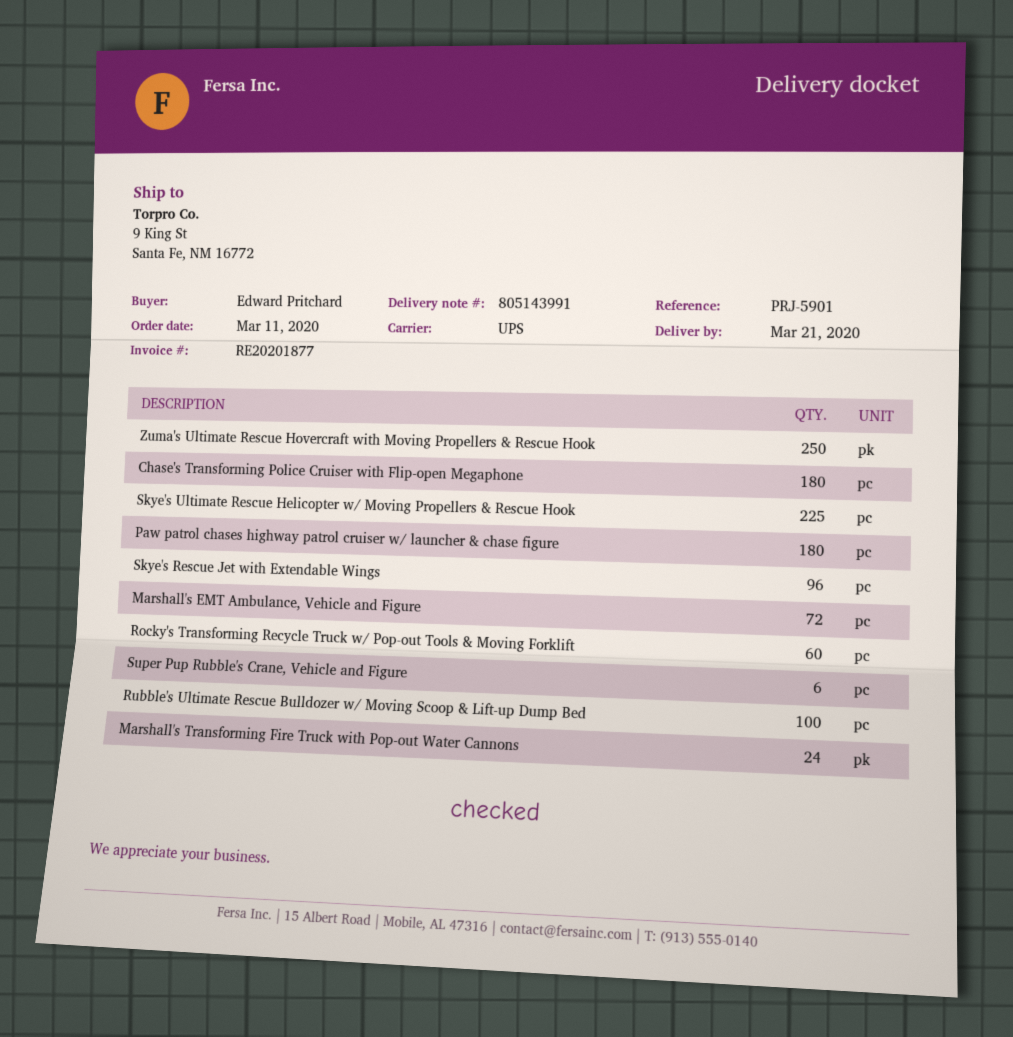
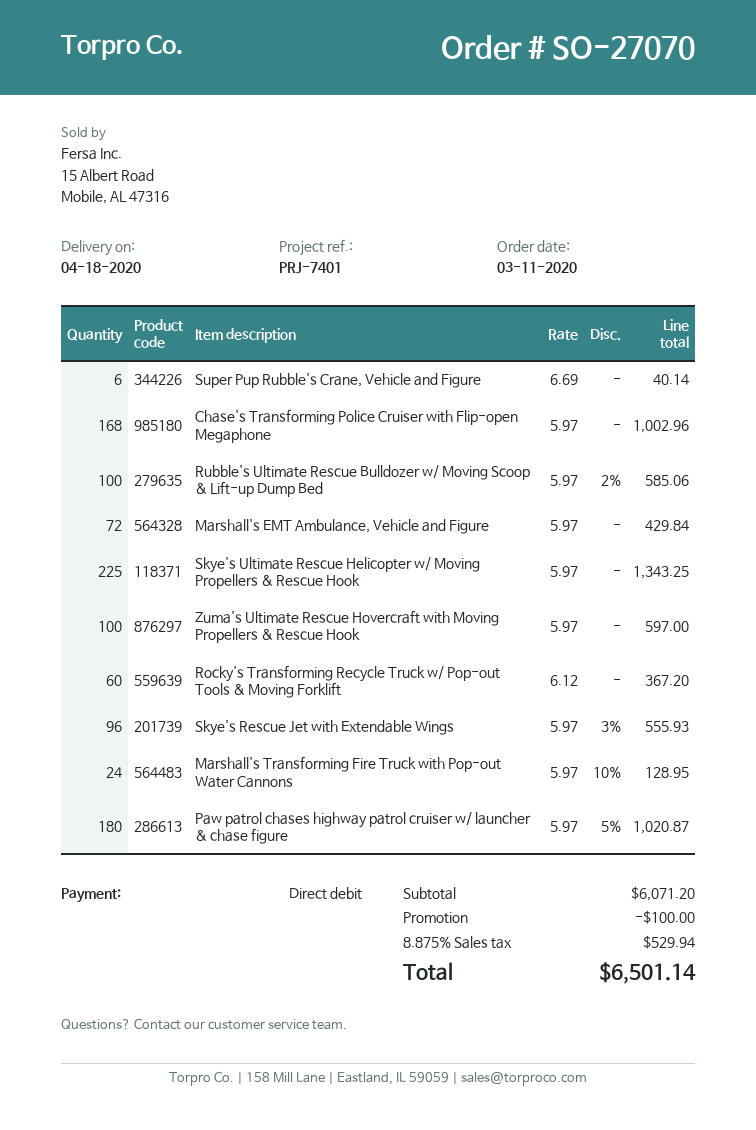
delivery date: 2020-03-21 -> 2020-04-18
reference: PRJ-5901 -> PRJ-7401
Zuma's Ultimate Rescue Hovercraft with Moving Propellers & Rescue Hook: 250 -> 100
Chase's Transforming Police Cruiser with Flip-open Megaphone: 180 -> 168

